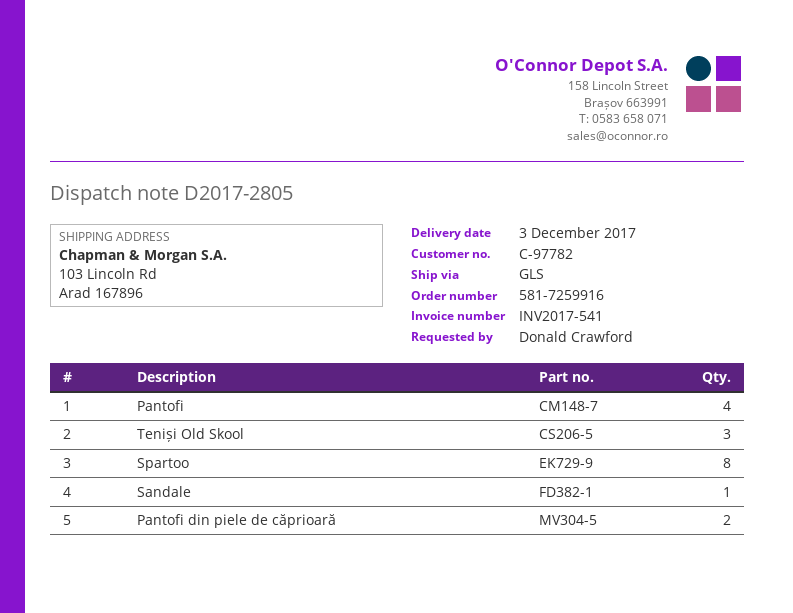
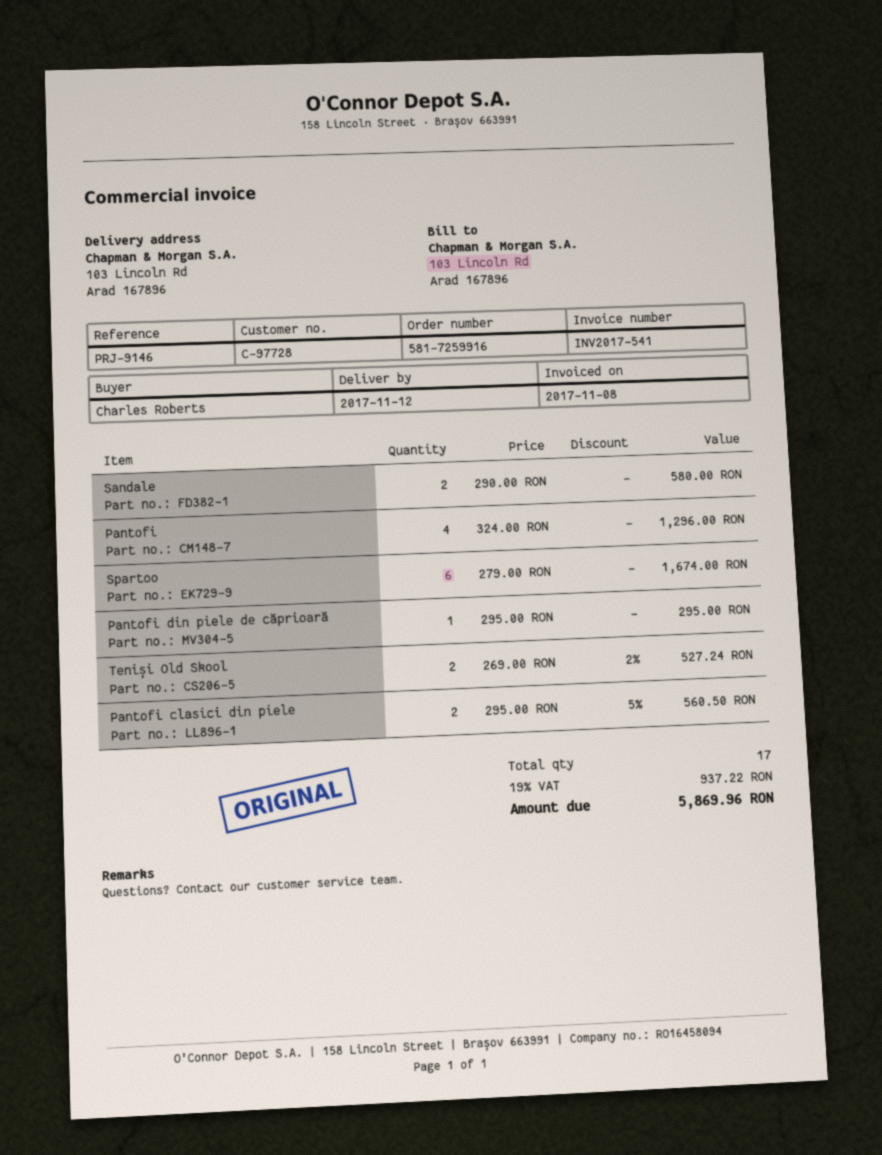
delivery date: 2017-12-03 -> 2017-11-12
customer number: C-97782 -> C-97728
ordered by: Donald Crawford -> Charles Roberts
Teniși Old Skool: 3 -> 2
Spartoo: 8 -> 6
Sandale: 1 -> 2
Pantofi din piele de căprioară: 2 -> 1
Pantofi clasici din piele: none -> 2

